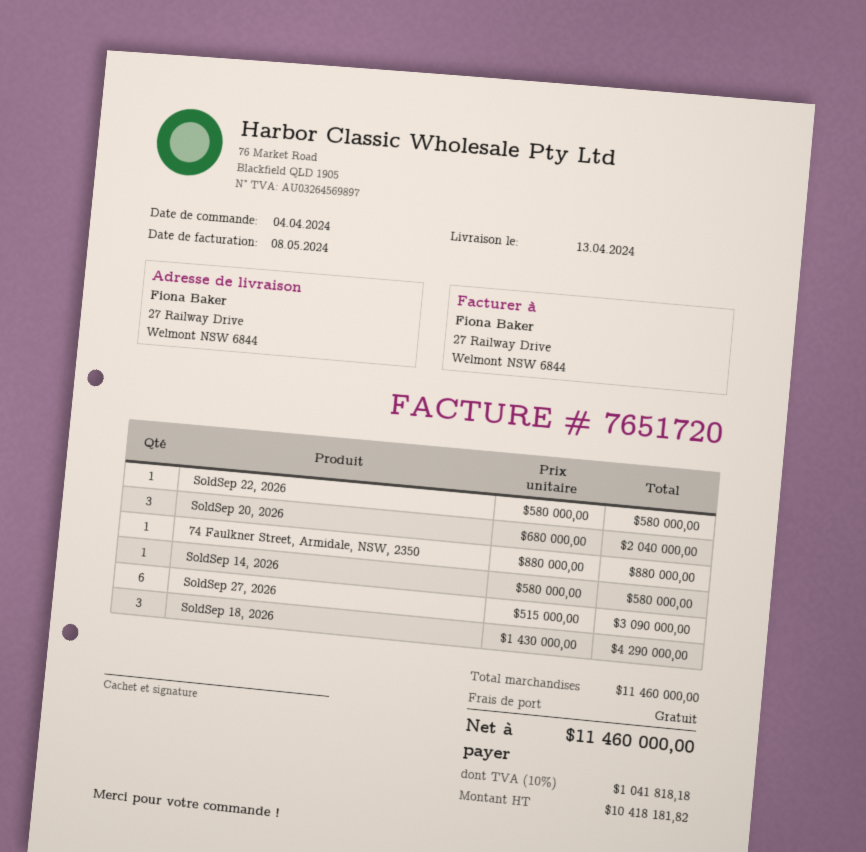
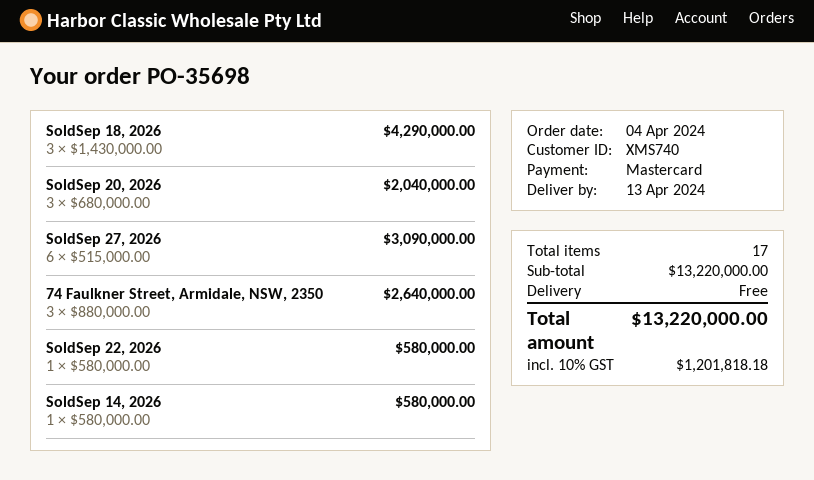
74 Faulkner Street, Armidale, NSW, 2350: 1 x 880000.00 = 880000.00 -> 3 x 880000.00 = 2640000.00
subtotal: 11460000.00 -> 13220000.00
tax: 10% = 1041818.18 -> 10% = 1201818.18
total: 11460000.00 -> 13220000.00

